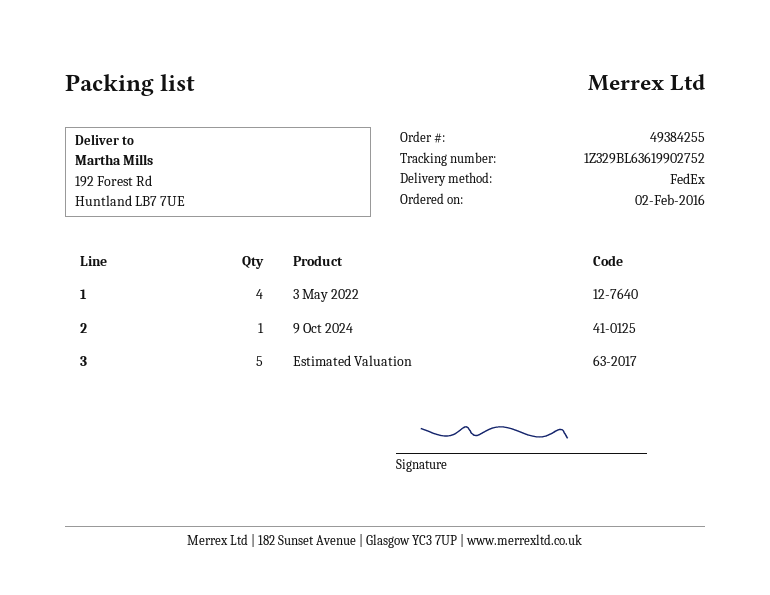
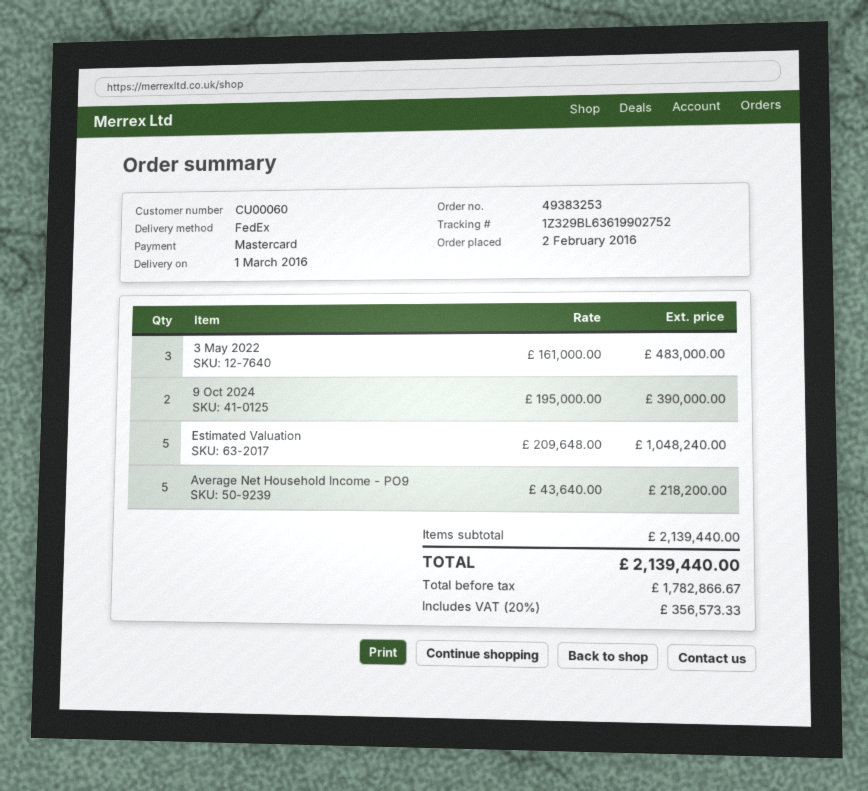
order number: 49384255 -> 49383253
3 May 2022: 4 -> 3
9 Oct 2024: 1 -> 2
Average Net Household Income - PO9: none -> 5

